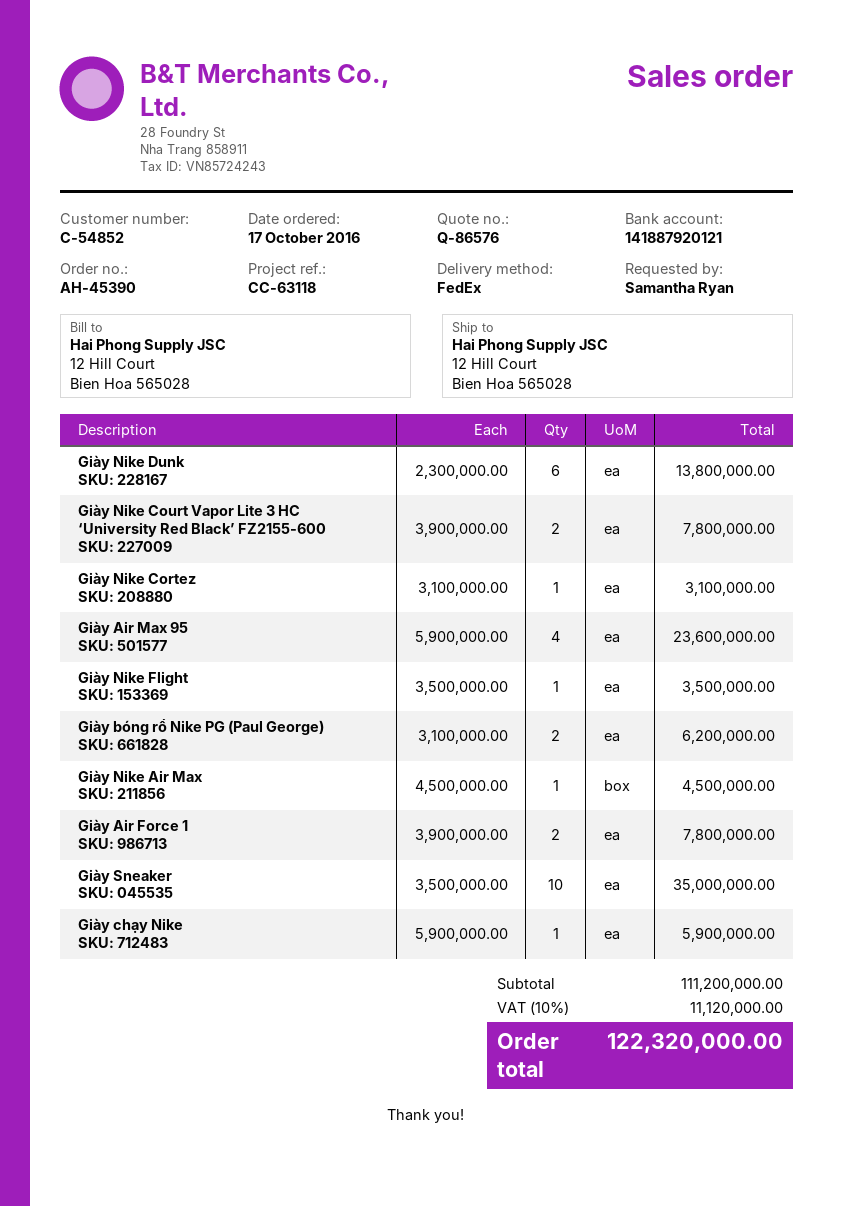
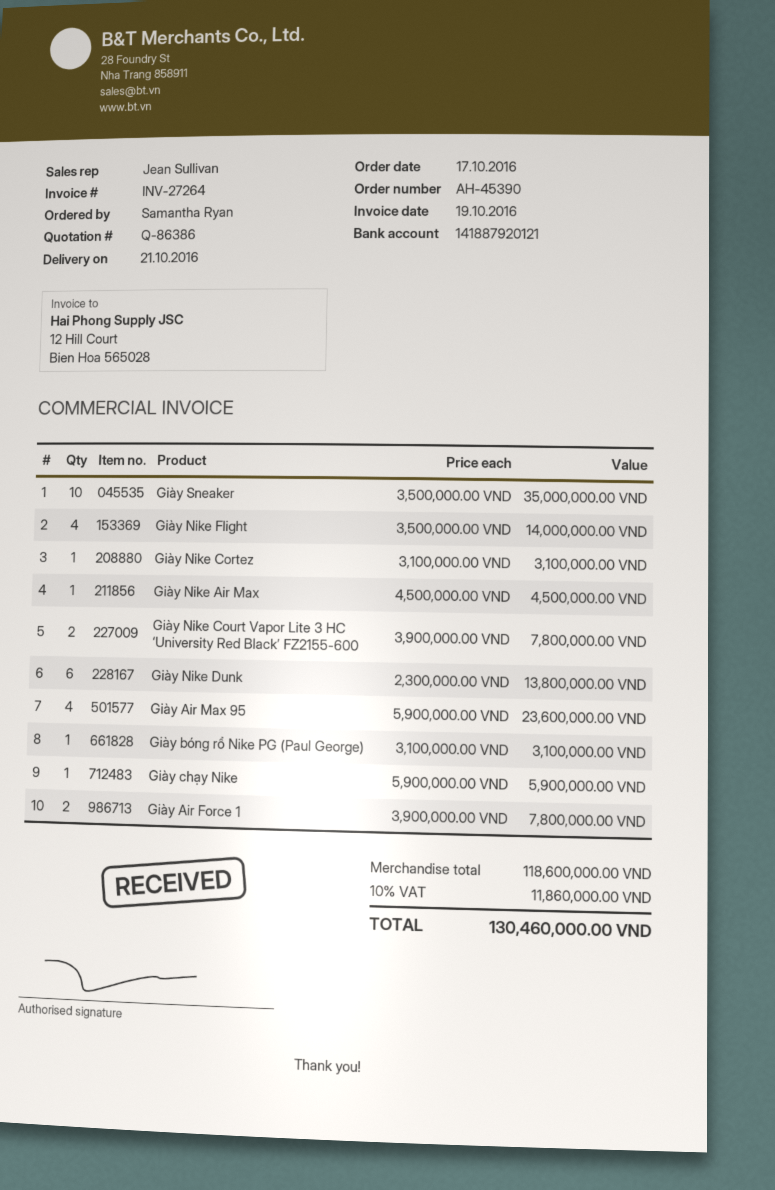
quote number: Q-86576 -> Q-86386
Giày Nike Flight: 1 x 3500000.00 = 3500000.00 -> 4 x 3500000.00 = 14000000.00
Giày bóng rổ Nike PG (Paul George): 2 x 3100000.00 = 6200000.00 -> 1 x 3100000.00 = 3100000.00
subtotal: 111200000.00 -> 118600000.00
tax: 10% = 11120000.00 -> 10% = 11860000.00
total: 122320000.00 -> 130460000.00

